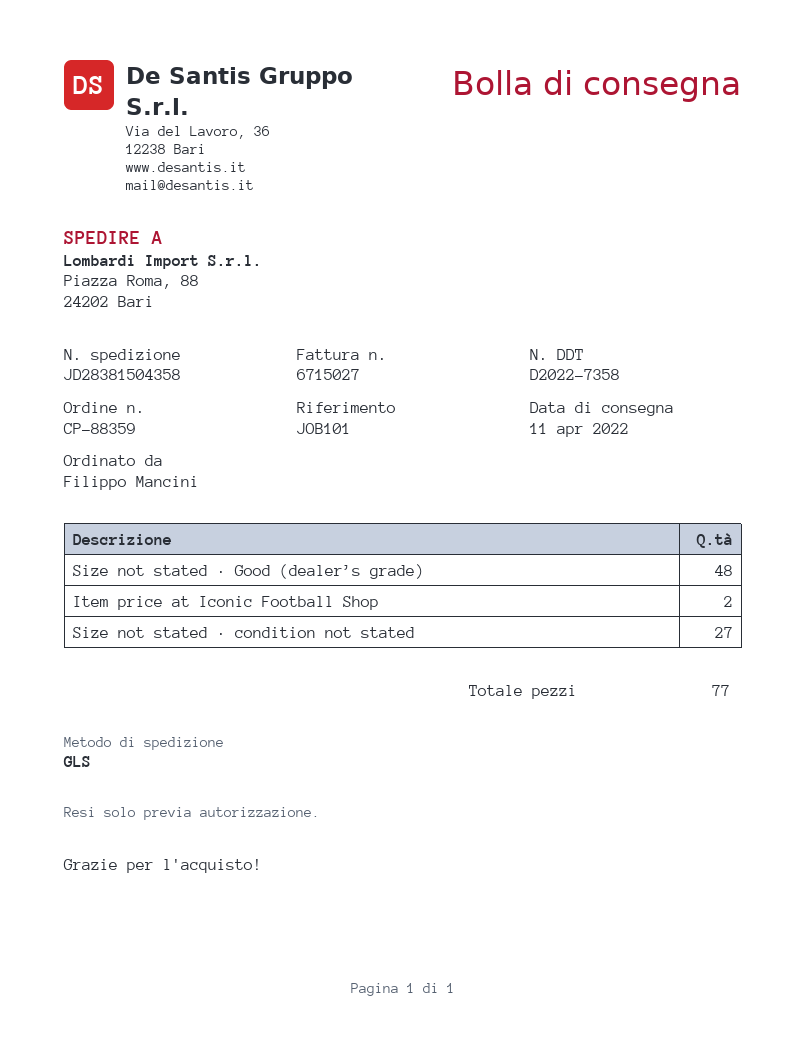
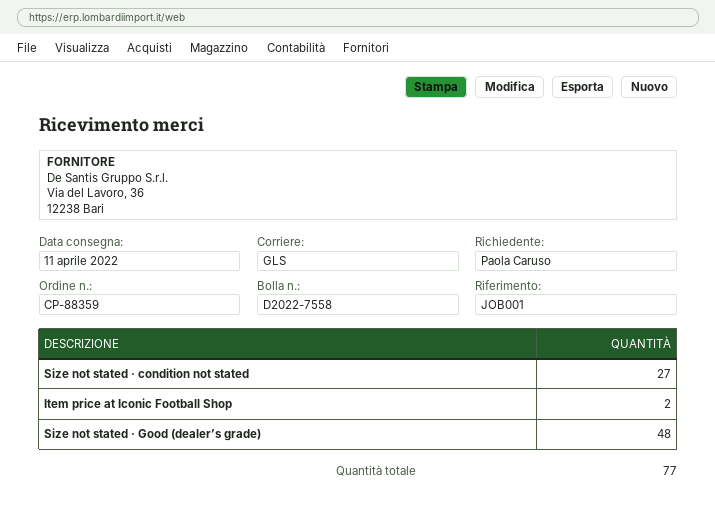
delivery note number: D2022-7358 -> D2022-7558
reference: JOB101 -> JOB001
ordered by: Filippo Mancini -> Paola Caruso

